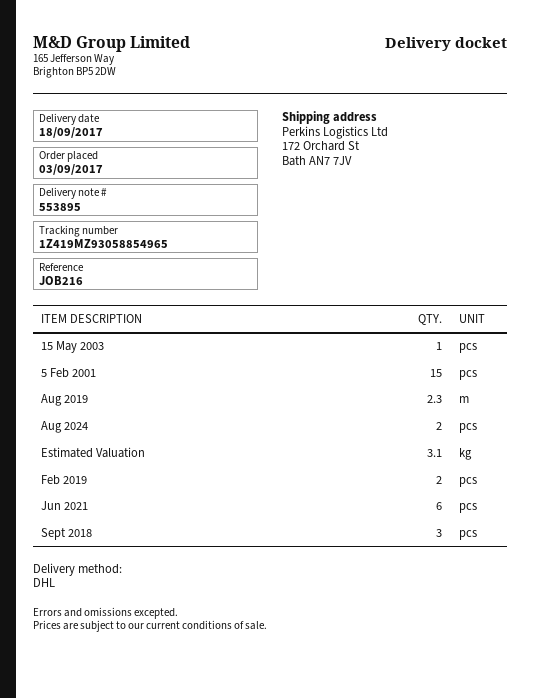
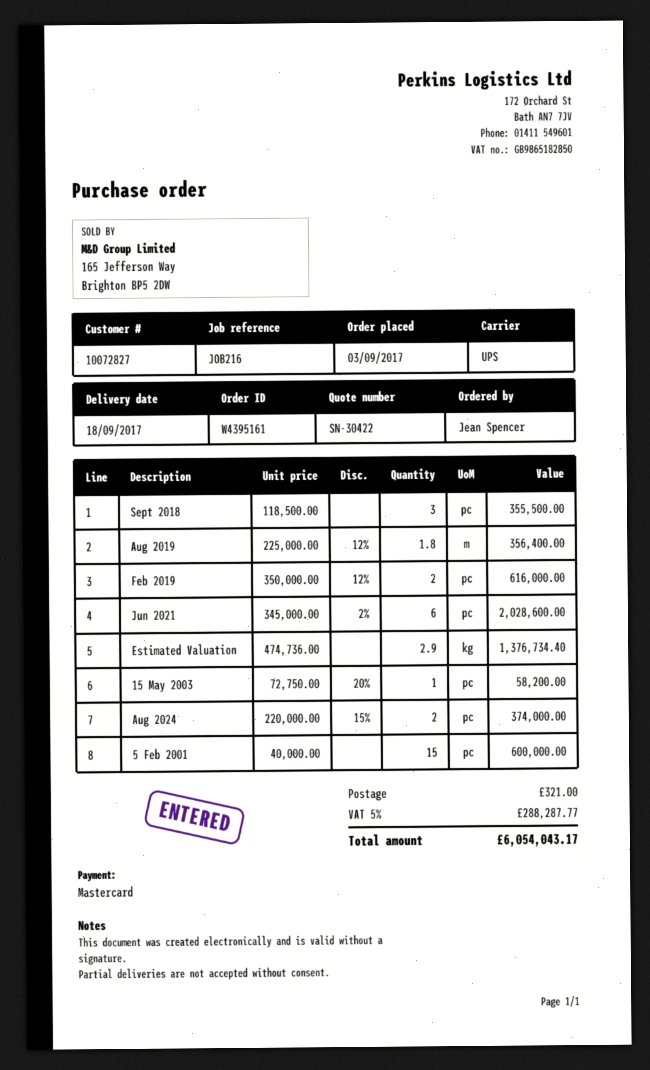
shipping method: DHL -> UPS
Aug 2019: 2.3 -> 1.8
Estimated Valuation: 3.1 -> 2.9

